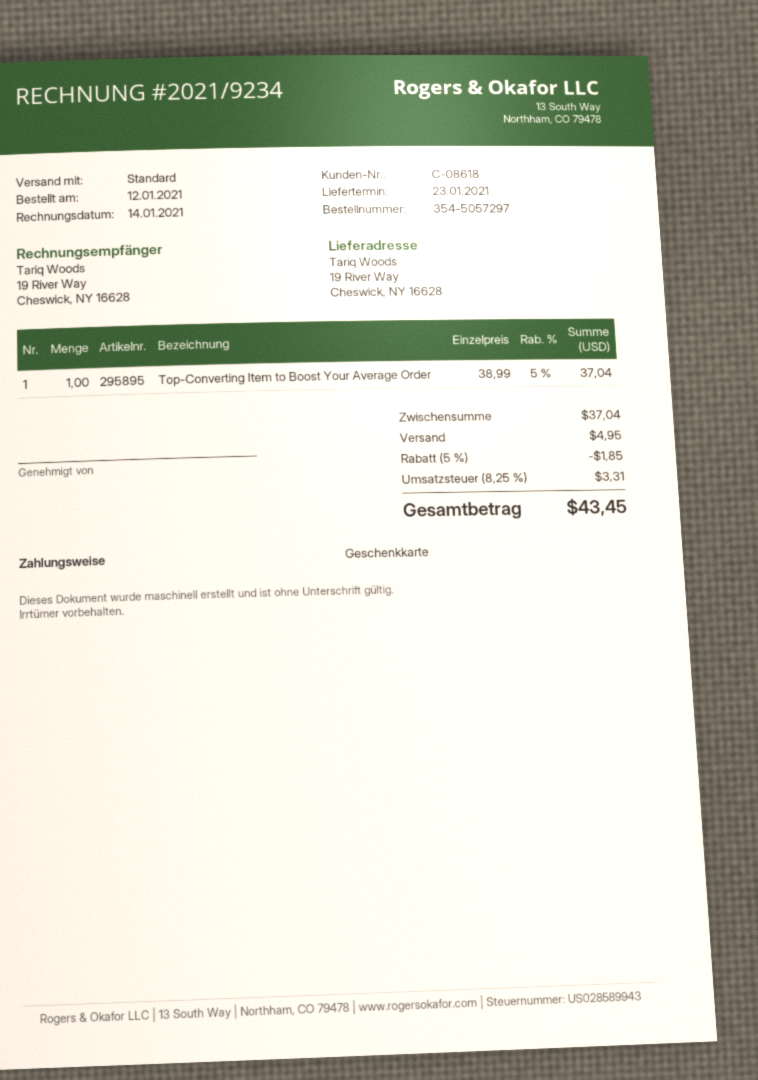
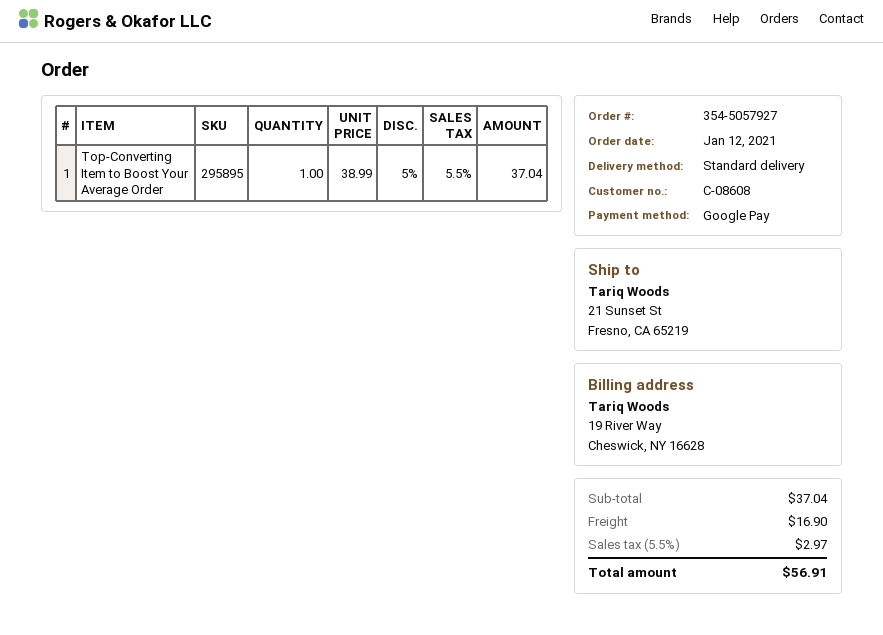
order number: 354-5057297 -> 354-5057927
customer number: C-08618 -> C-08608
payment method: gift card -> Google Pay
ship to: 19 River Way, Cheswick, NY 16628 -> 21 Sunset St, Fresno, CA 65219
discount: 5% = 1.85 -> none
shipping: 4.95 -> 16.90
tax: 8.25% = 3.31 -> 5.5% = 2.97
total: 43.45 -> 56.91

